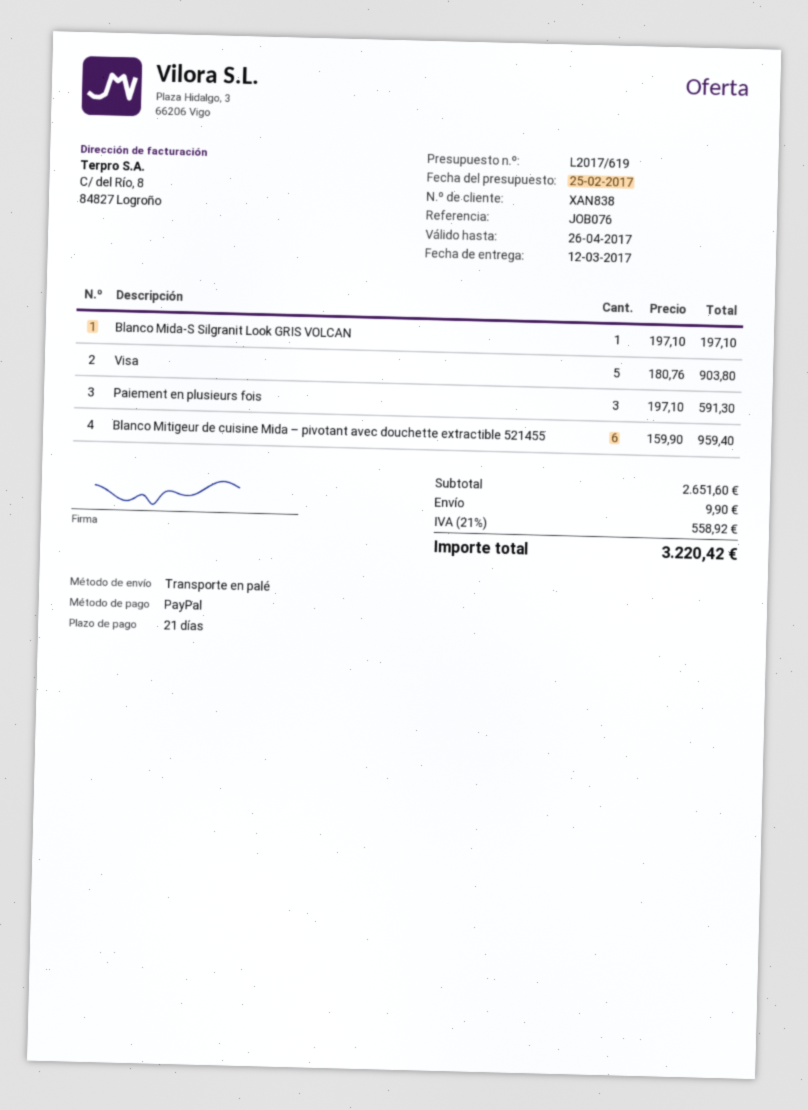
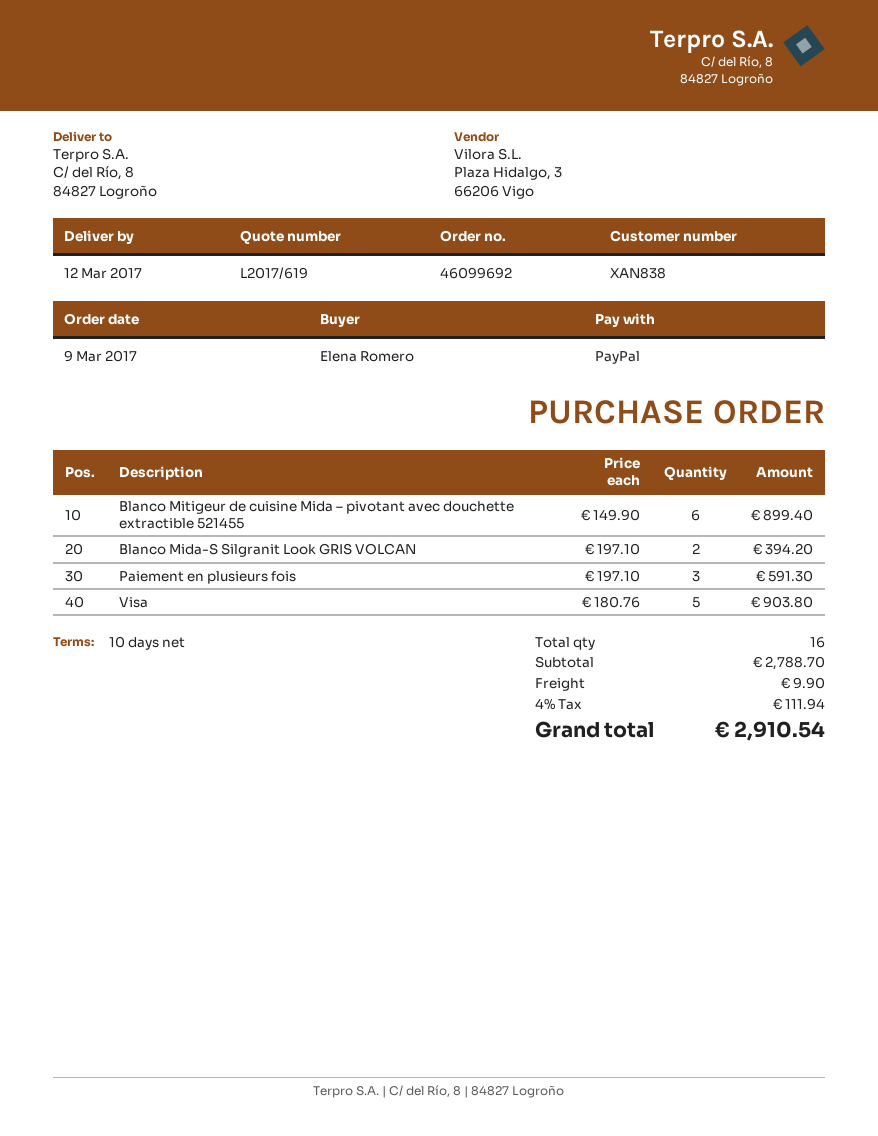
payment terms: 21 days -> 10 days
Blanco Mida-S Silgranit Look GRIS VOLCAN: 1 x 197.10 = 197.10 -> 2 x 197.10 = 394.20
Blanco Mitigeur de cuisine Mida – pivotant avec douchette extractible 521455: 6 x 159.90 = 959.40 -> 6 x 149.90 = 899.40
subtotal: 2651.60 -> 2788.70
tax: 21% = 558.92 -> 4% = 111.94
total: 3220.42 -> 2910.54

